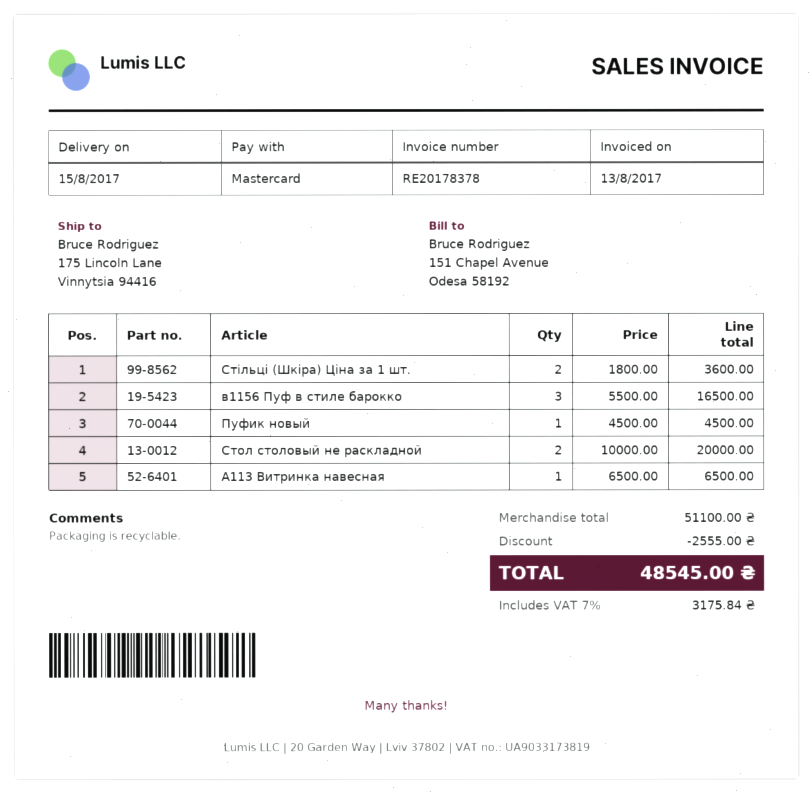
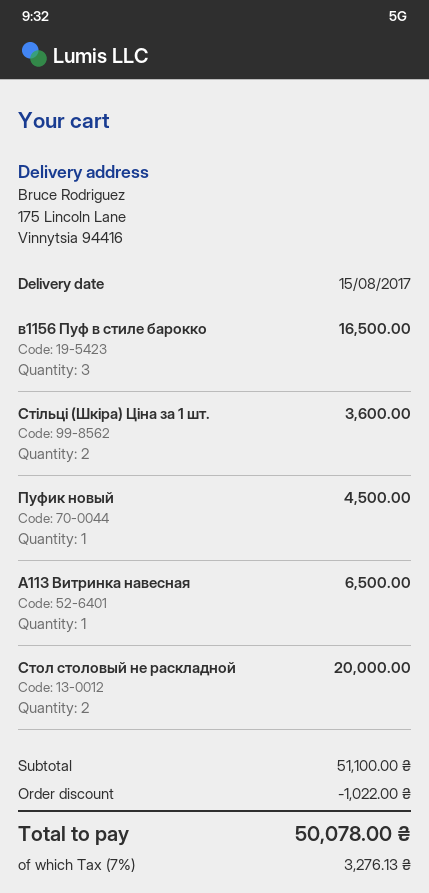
discount: 2555.00 -> 1022.00
tax: 7% = 3175.84 -> 7% = 3276.13
total: 48545.00 -> 50078.00

